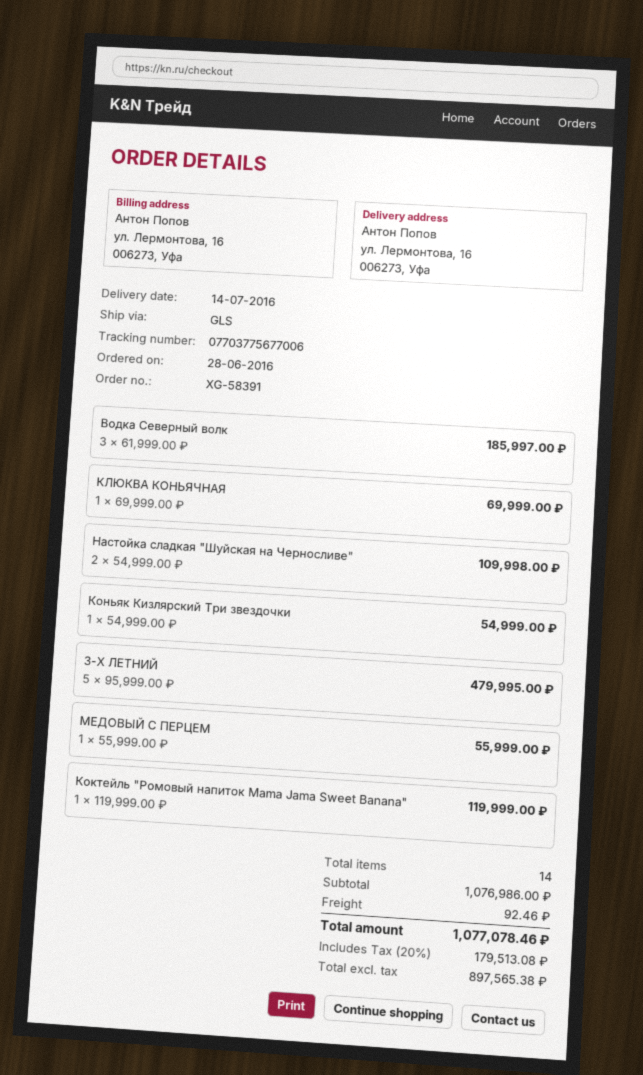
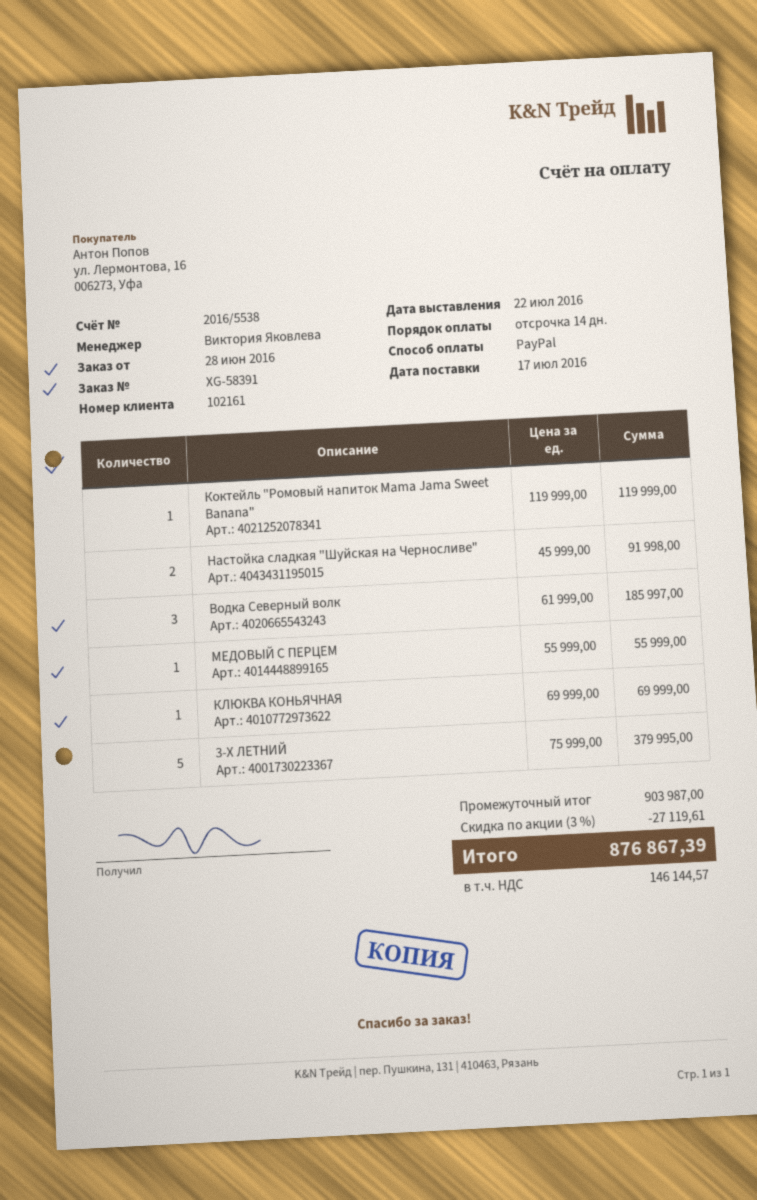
delivery date: 2016-07-14 -> 2016-07-17
Настойка сладкая "Шуйская на Черносливе": 2 x 54999.00 = 109998.00 -> 2 x 45999.00 = 91998.00
Коньяк Кизлярский Три звездочки: 1 x 54999.00 = 54999.00 -> none
3-Х ЛЕТНИЙ: 5 x 95999.00 = 479995.00 -> 5 x 75999.00 = 379995.00
subtotal: 1076986.00 -> 903987.00
discount: none -> 3% = 27119.61
shipping: 92.46 -> none
tax: 179513.08 -> 146144.57
total: 1077078.46 -> 876867.39

